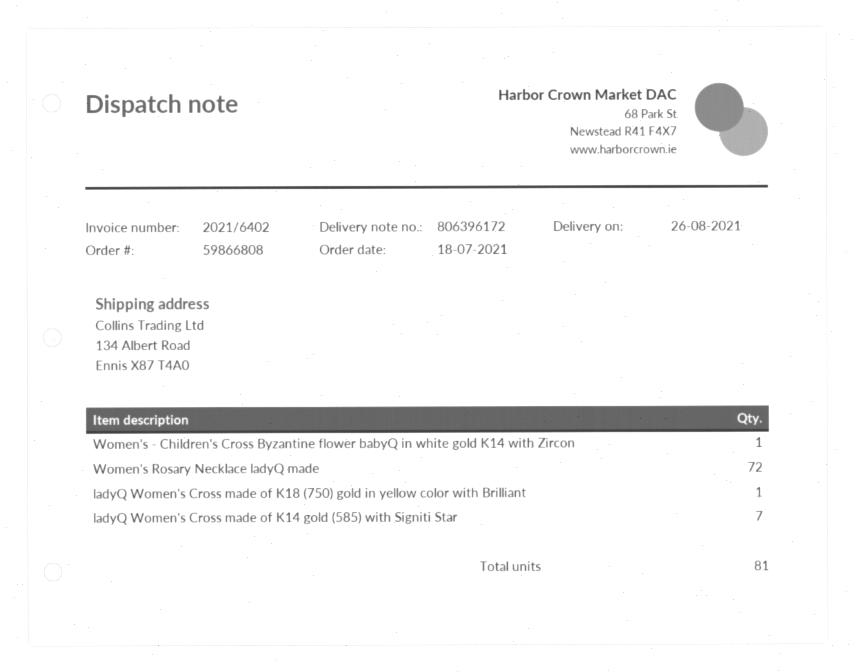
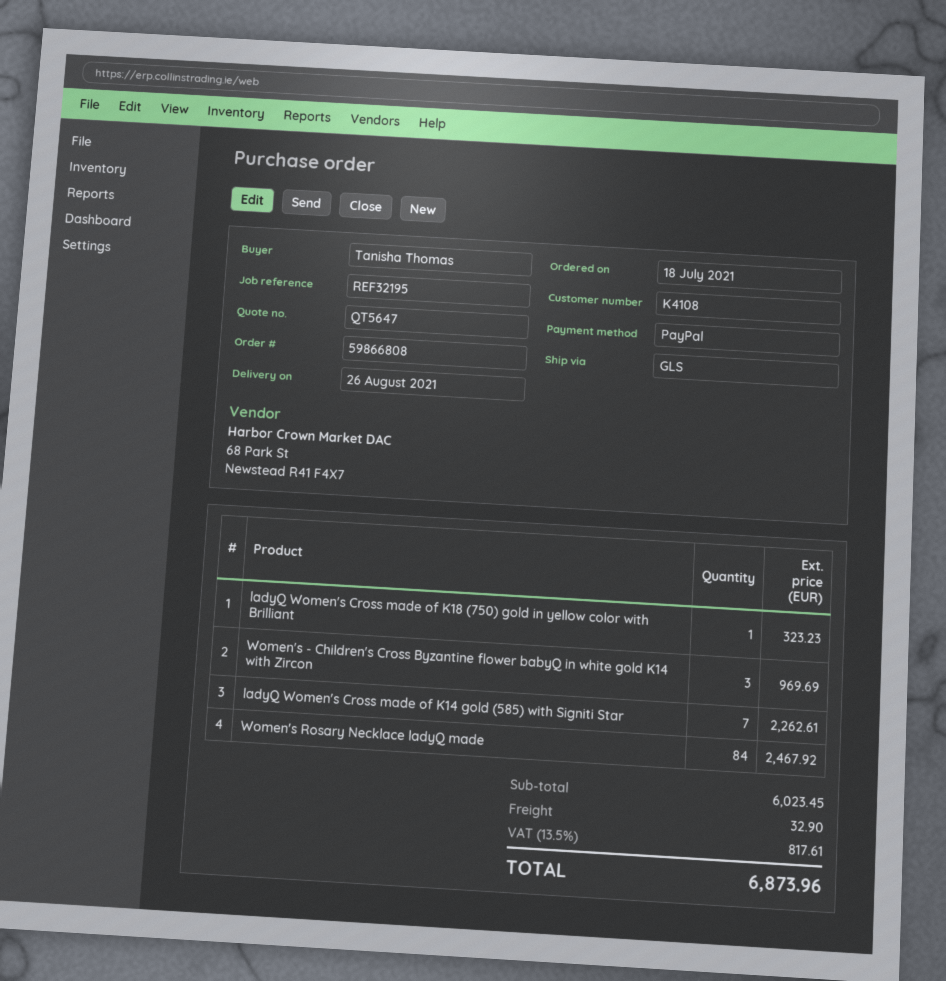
Women's - Children's Cross Byzantine flower babyQ in white gold K14 with Zircon: 1 -> 3
Women's Rosary Necklace ladyQ made: 72 -> 84

